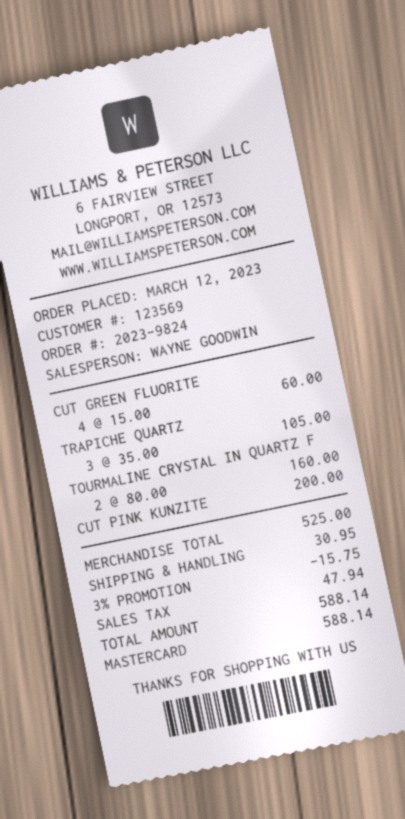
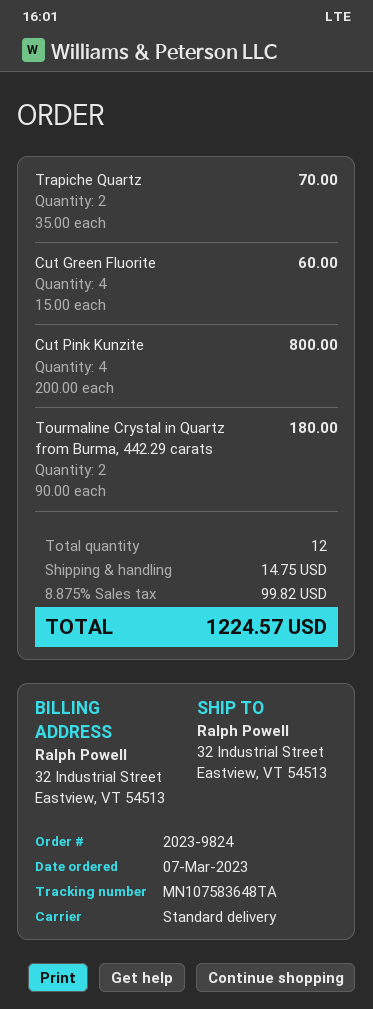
order date: 2023-03-12 -> 2023-03-07
TRAPICHE QUARTZ: 3 x 35.00 = 105.00 -> 2 x 35.00 = 70.00
TOURMALINE CRYSTAL IN QUARTZ F: 2 x 80.00 = 160.00 -> 2 x 90.00 = 180.00
CUT PINK KUNZITE: 1 x 200.00 = 200.00 -> 4 x 200.00 = 800.00
discount: 3% = 15.75 -> none
shipping: 30.95 -> 14.75
tax: 47.94 -> 99.82
total: 588.14 -> 1224.57

